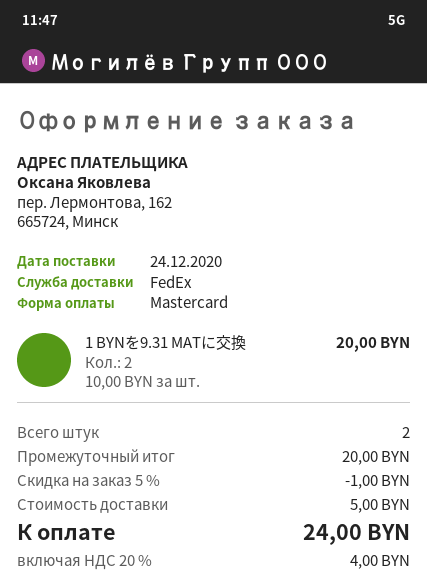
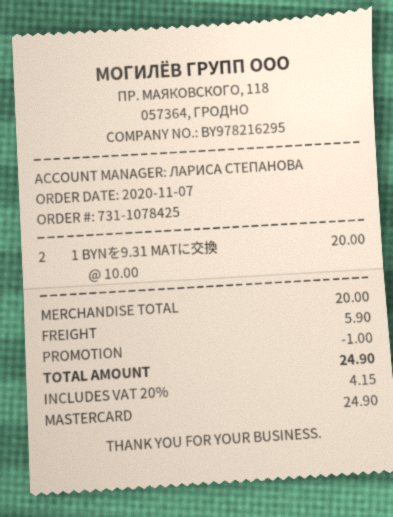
shipping: 5.00 -> 5.90
tax: 20% = 4.00 -> 20% = 4.15
total: 24.00 -> 24.90

